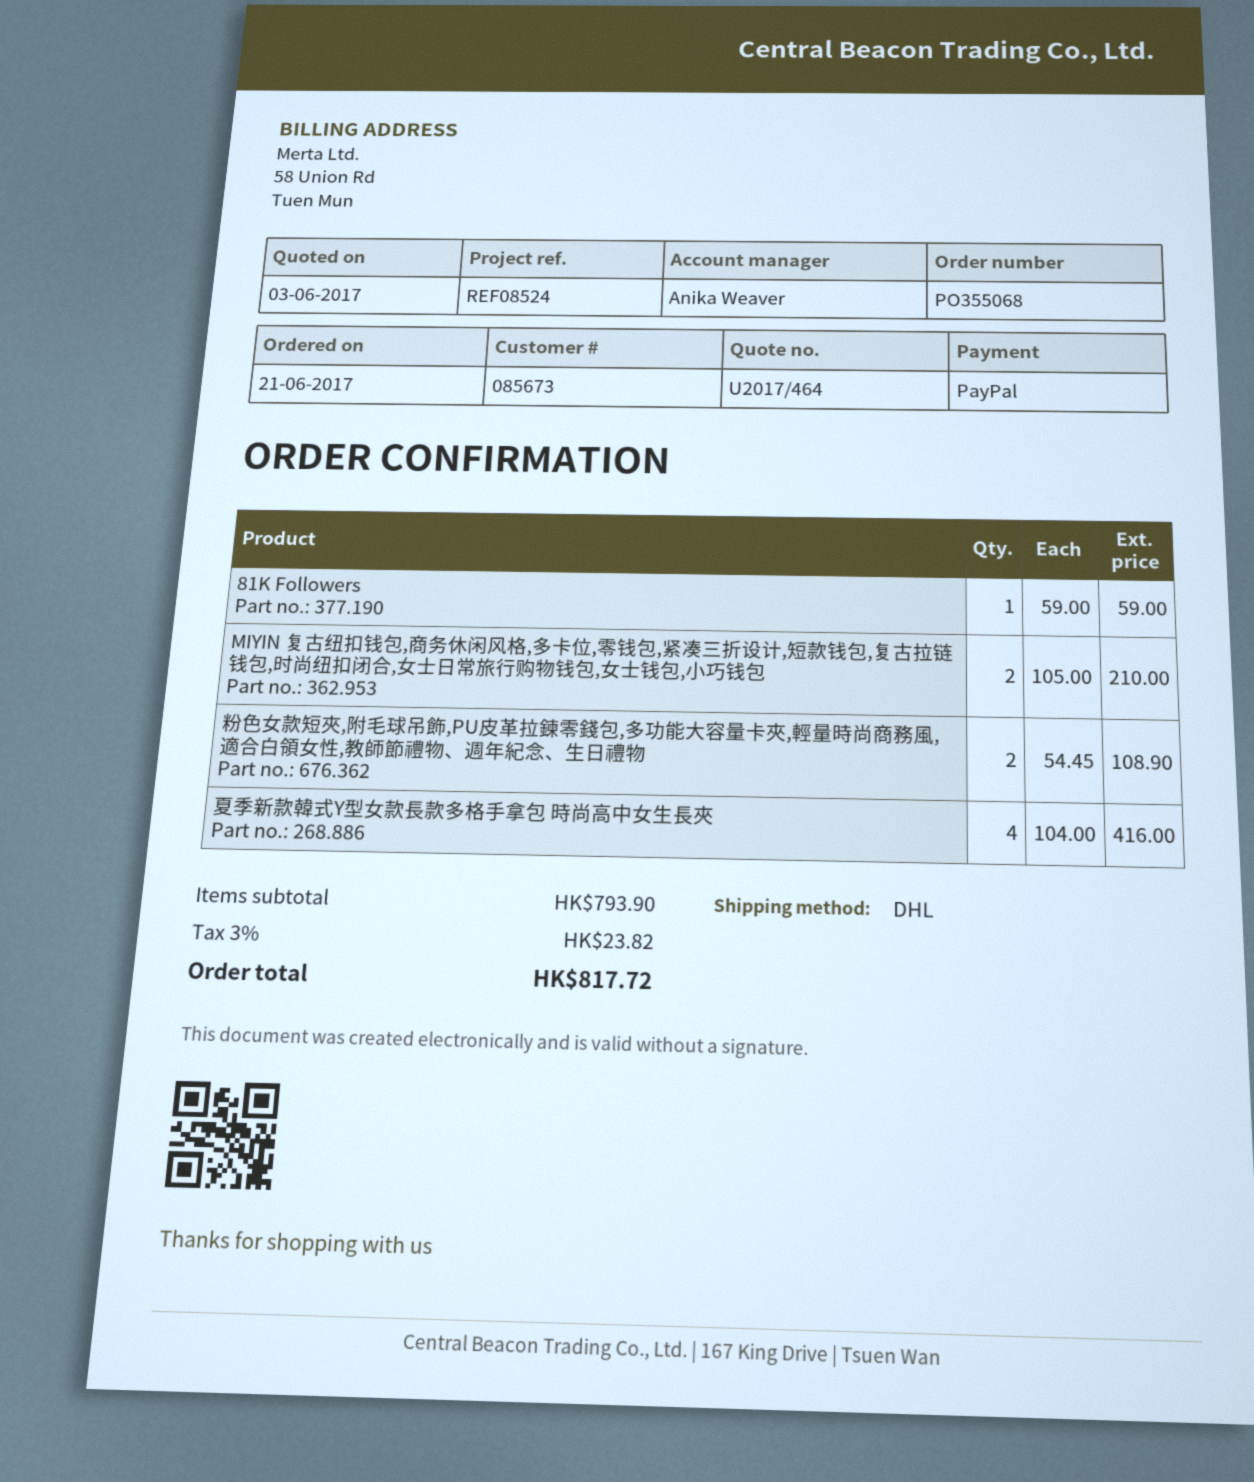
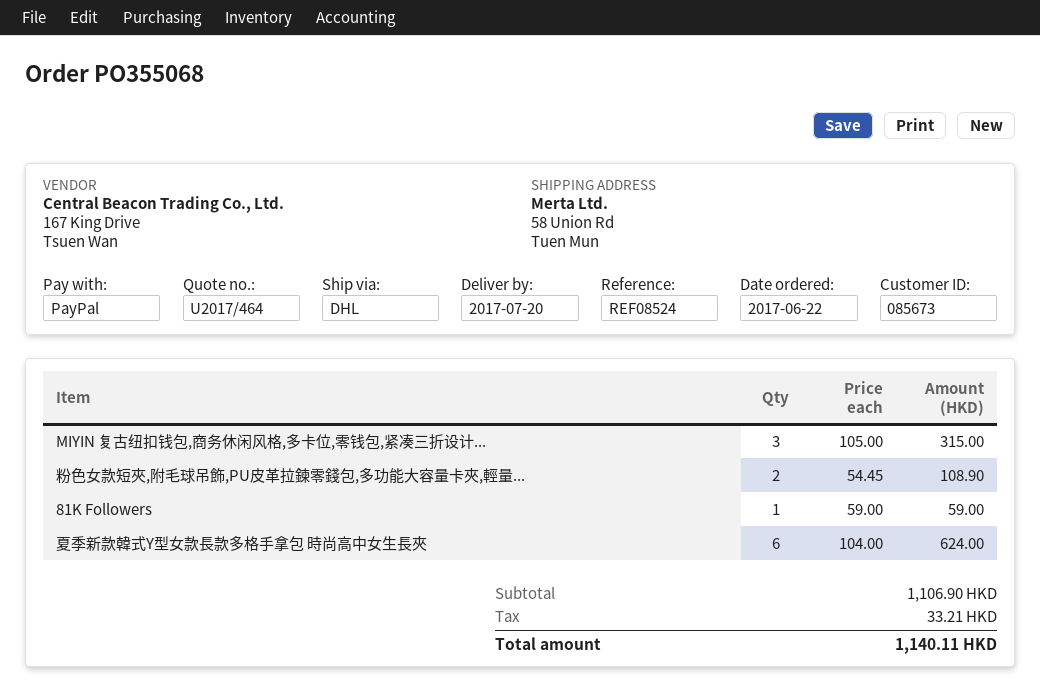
order date: 2017-06-21 -> 2017-06-22
MIYIN 复古纽扣钱包,商务休闲风格,多卡位,零钱包,紧凑三折设计,短款钱包,复古拉链钱包,时尚纽扣闭合,女士日常旅行购物钱包,女士钱包,小巧钱包: 2 x 105.00 = 210.00 -> 3 x 105.00 = 315.00
夏季新款韓式Y型女款長款多格手拿包 時尚高中女生長夾: 4 x 104.00 = 416.00 -> 6 x 104.00 = 624.00
subtotal: 793.90 -> 1106.90
tax: 23.82 -> 33.21
total: 817.72 -> 1140.11

